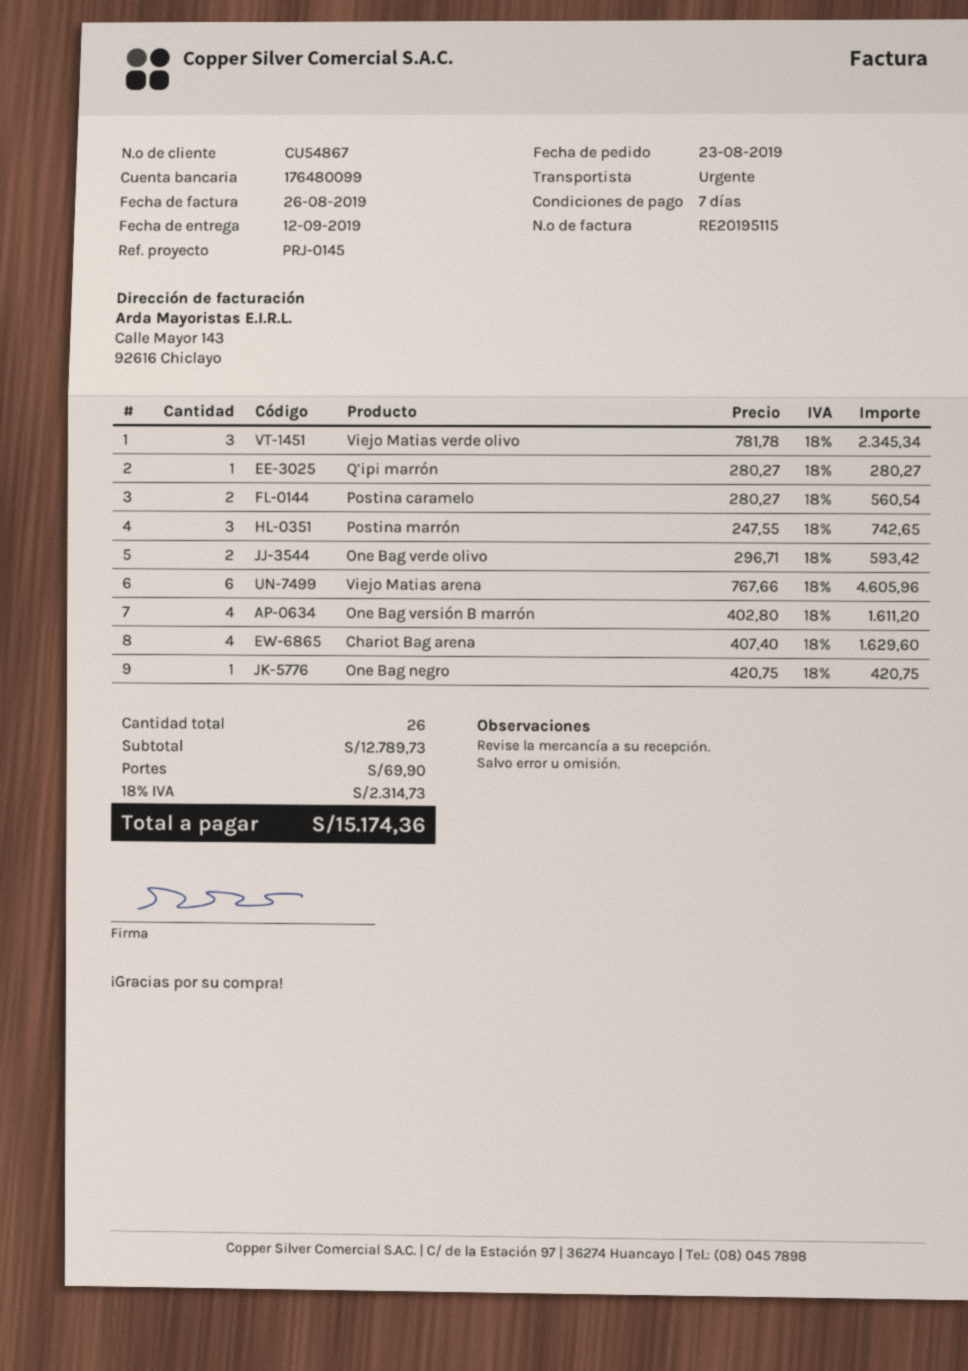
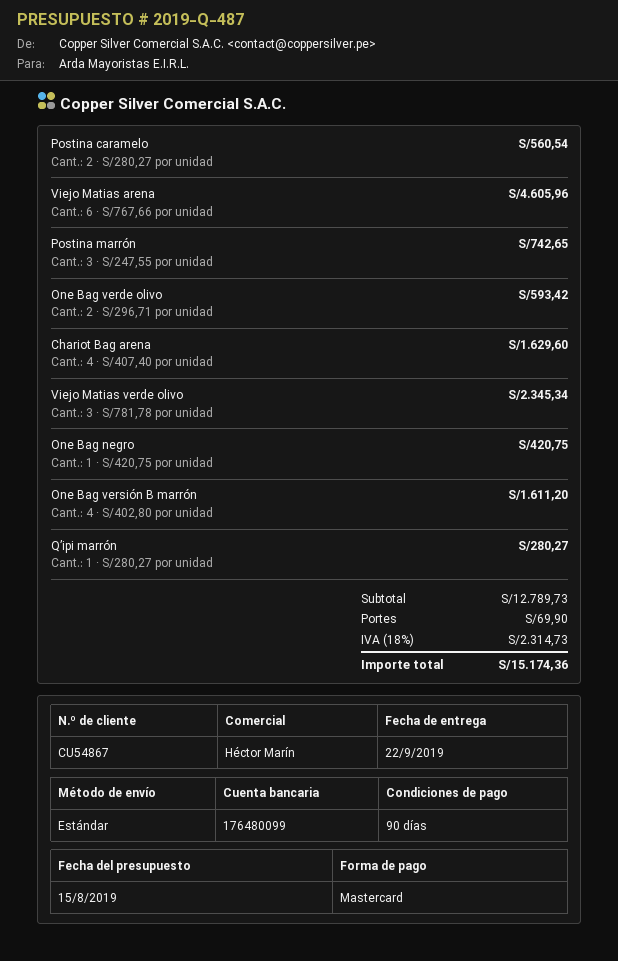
delivery date: 2019-09-12 -> 2019-09-22
payment terms: 7 days -> 90 days
shipping method: express -> standard

